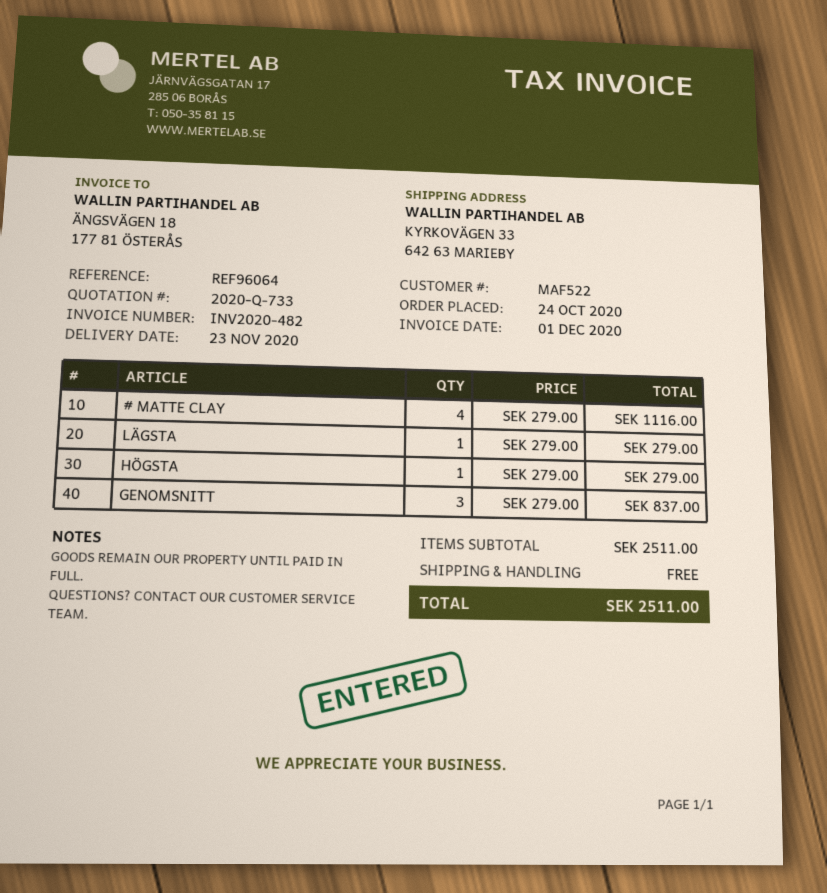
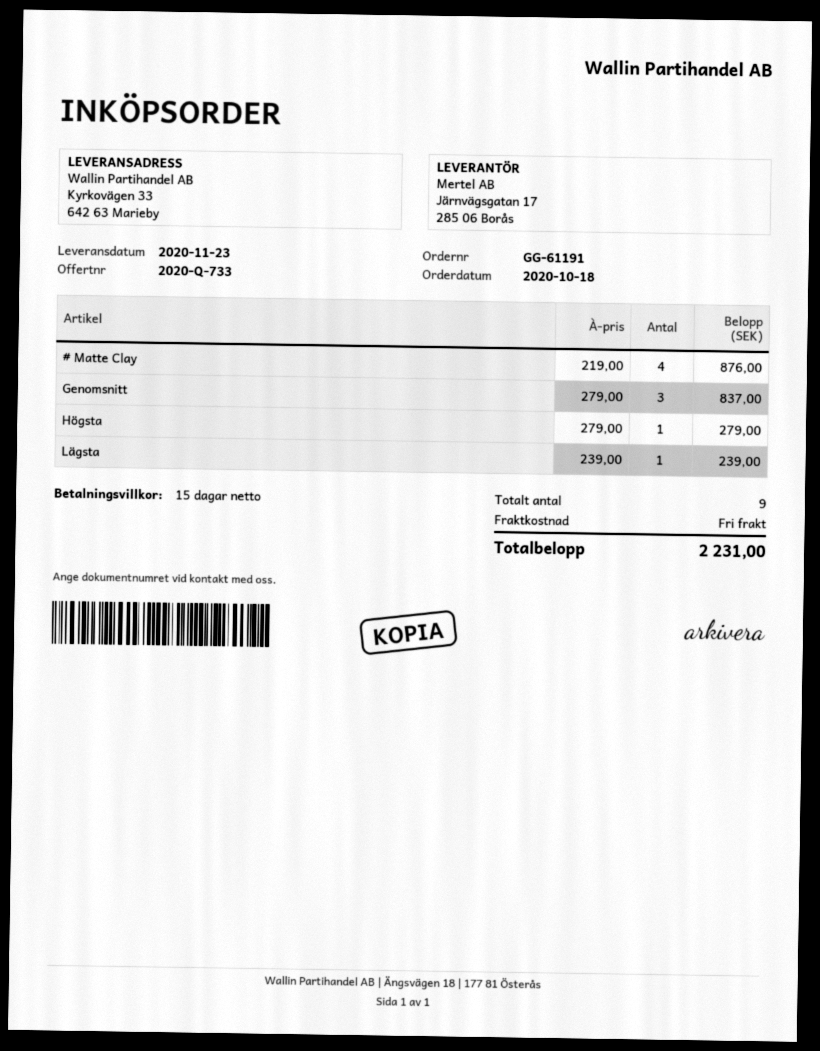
order date: 2020-10-24 -> 2020-10-18
# MATTE CLAY: 4 x 279.00 = 1116.00 -> 4 x 219.00 = 876.00
LÄGSTA: 1 x 279.00 = 279.00 -> 1 x 239.00 = 239.00
total: 2511.00 -> 2231.00

